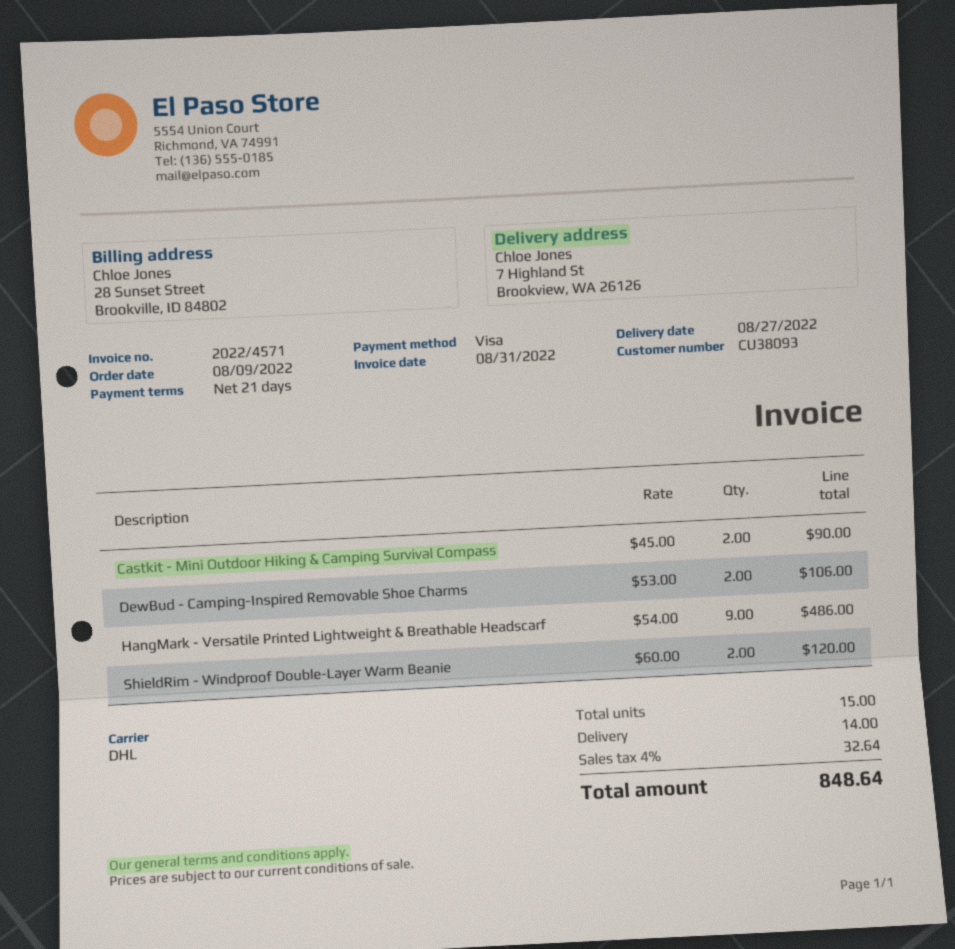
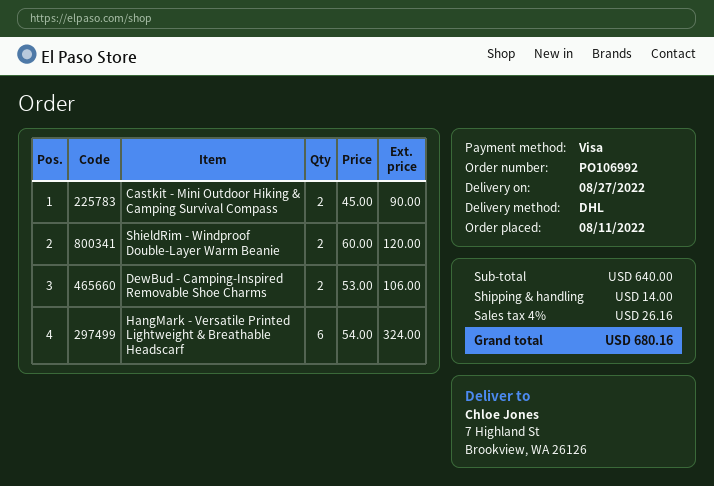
order date: 2022-08-09 -> 2022-08-11
HangMark - Versatile Printed Lightweight & Breathable Headscarf: 9 x 54.00 = 486.00 -> 6 x 54.00 = 324.00
tax: 4% = 32.64 -> 4% = 26.16
total: 848.64 -> 680.16

